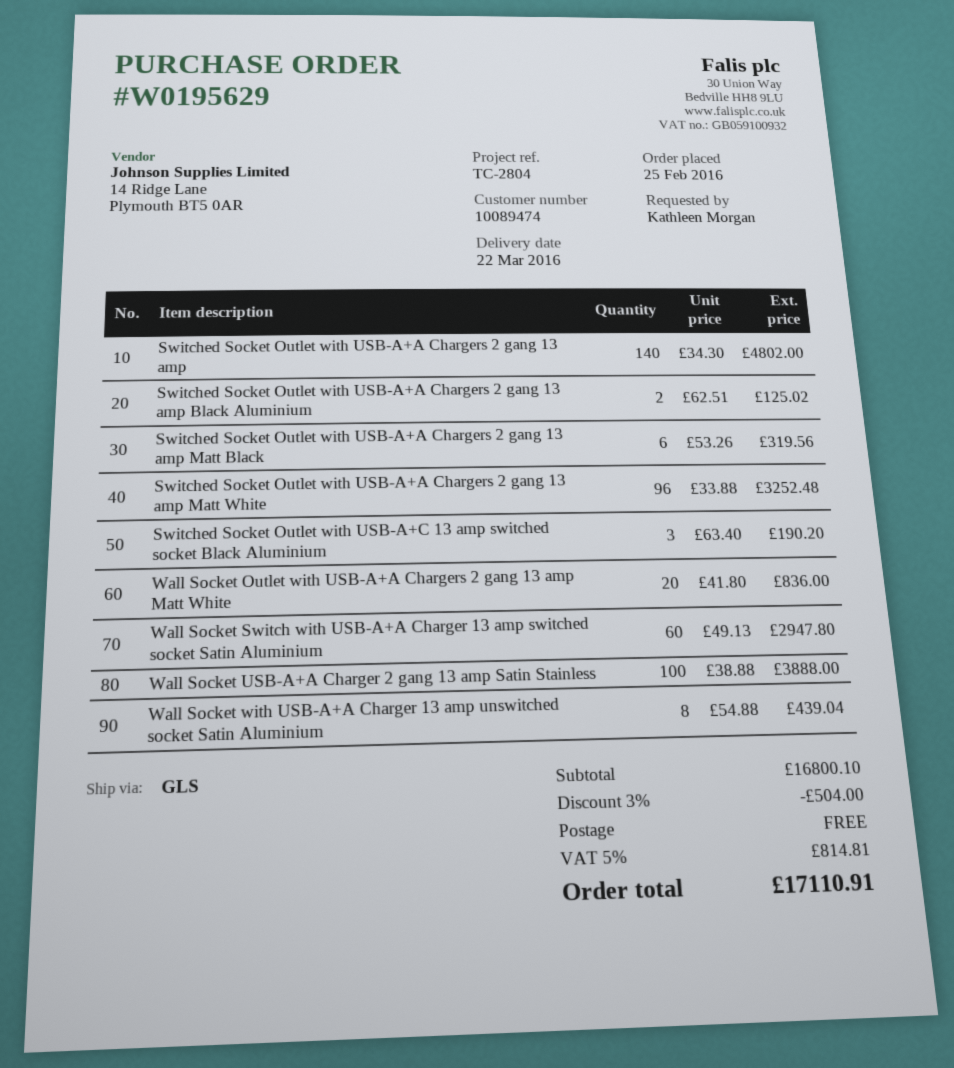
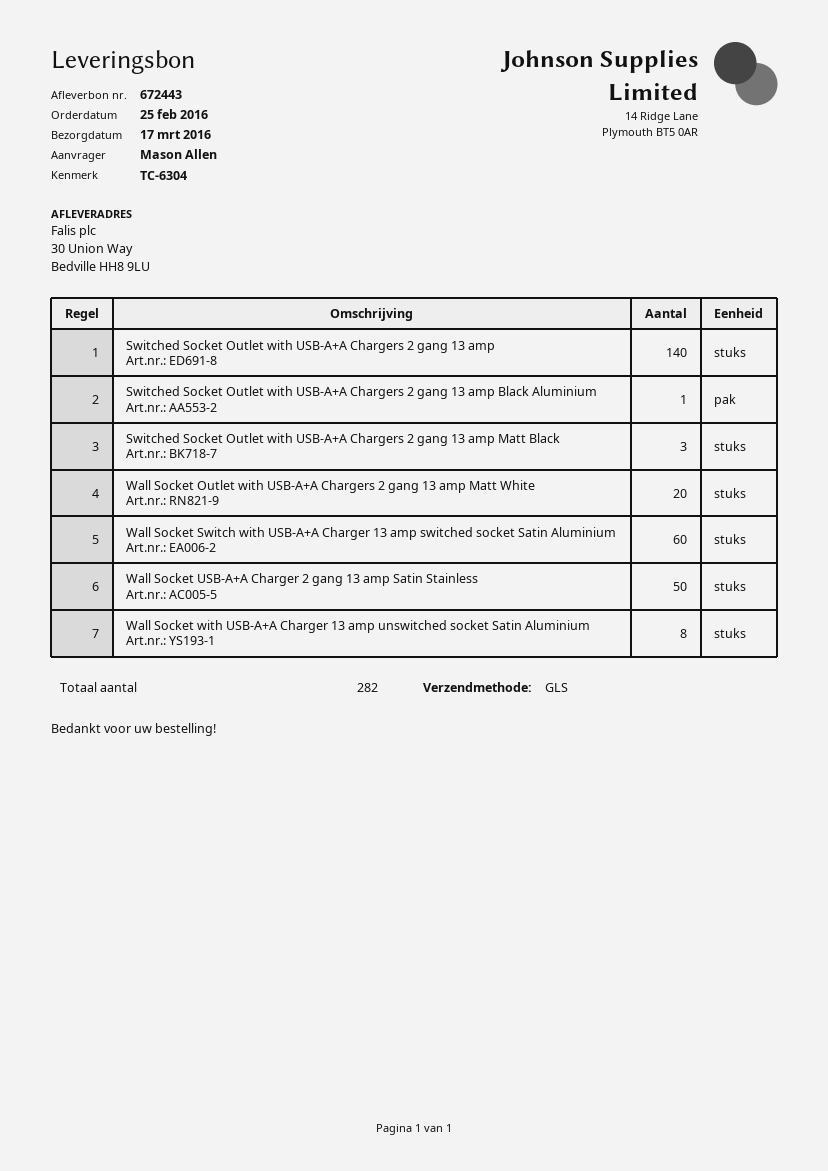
delivery date: 2016-03-22 -> 2016-03-17
reference: TC-2804 -> TC-6304
ordered by: Kathleen Morgan -> Mason Allen
Switched Socket Outlet with USB-A+A Chargers 2 gang 13 amp Black Aluminium: 2 -> 1
Switched Socket Outlet with USB-A+A Chargers 2 gang 13 amp Matt Black: 6 -> 3
Switched Socket Outlet with USB-A+A Chargers 2 gang 13 amp Matt White: 96 -> none
Switched Socket Outlet with USB-A+C 13 amp switched socket Black Aluminium: 3 -> none
Wall Socket USB-A+A Charger 2 gang 13 amp Satin Stainless: 100 -> 50

